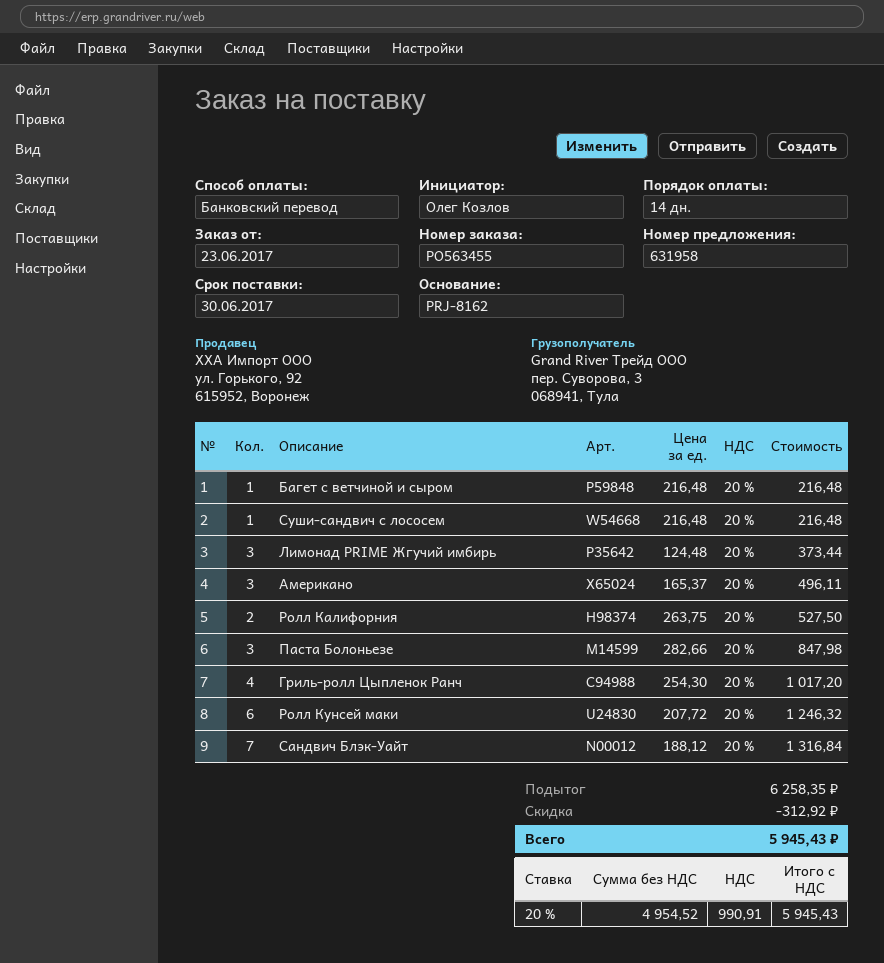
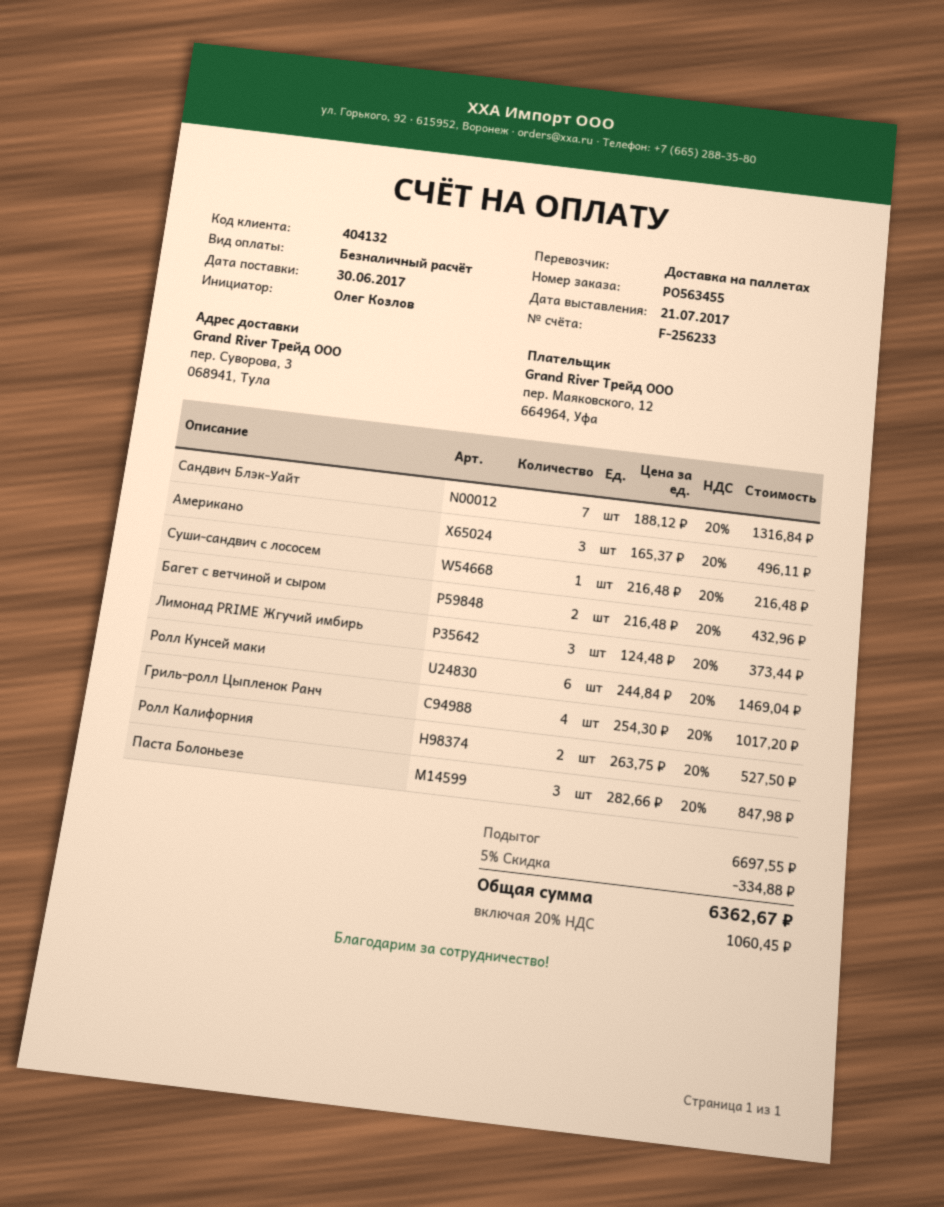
Багет с ветчиной и сыром: 1 x 216.48 = 216.48 -> 2 x 216.48 = 432.96
Ролл Кунсей маки: 6 x 207.72 = 1246.32 -> 6 x 244.84 = 1469.04
subtotal: 6258.35 -> 6697.55
discount: 312.92 -> 334.88
tax: 20% = 990.91 -> 20% = 1060.45
total: 5945.43 -> 6362.67

